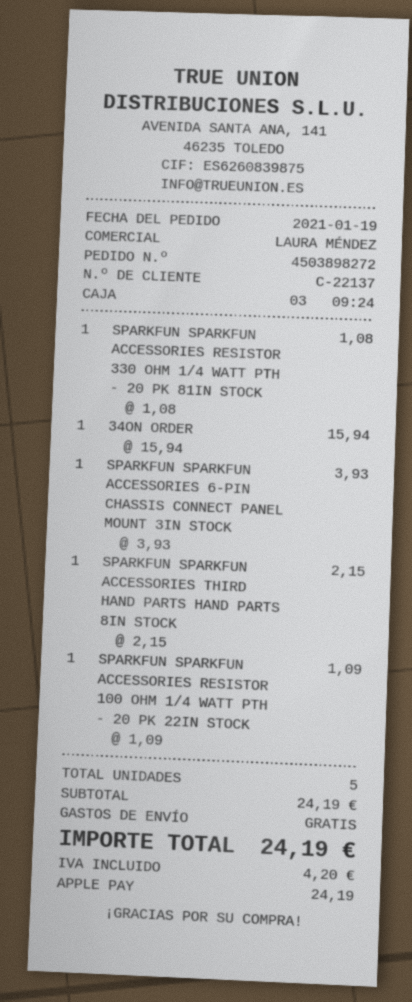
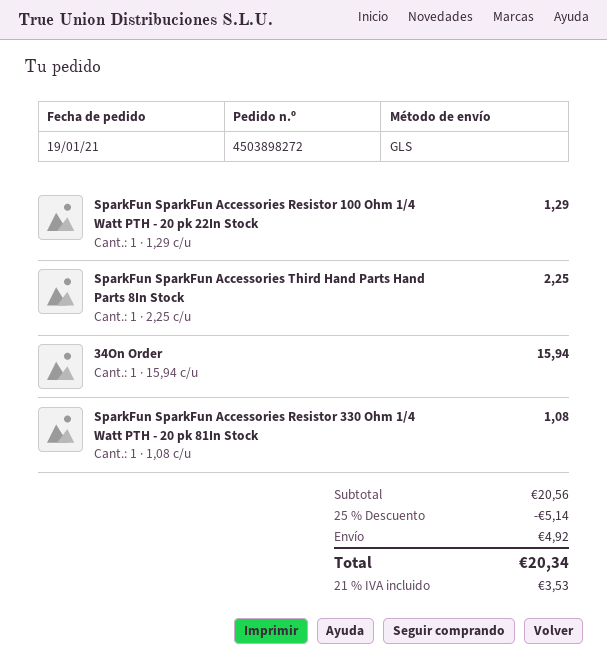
SPARKFUN SPARKFUN ACCESSORIES 6-PIN CHASSIS CONNECT PANEL MOUNT 3IN STOCK: 1 x 3.93 = 3.93 -> none
SPARKFUN SPARKFUN ACCESSORIES THIRD HAND PARTS HAND PARTS 8IN STOCK: 1 x 2.15 = 2.15 -> 1 x 2.25 = 2.25
SPARKFUN SPARKFUN ACCESSORIES RESISTOR 100 OHM 1/4 WATT PTH - 20 PK 22IN STOCK: 1 x 1.09 = 1.09 -> 1 x 1.29 = 1.29
subtotal: 24.19 -> 20.56
discount: none -> 25% = 5.14
shipping: 0.00 -> 4.92
tax: 4.20 -> 3.53
total: 24.19 -> 20.34

